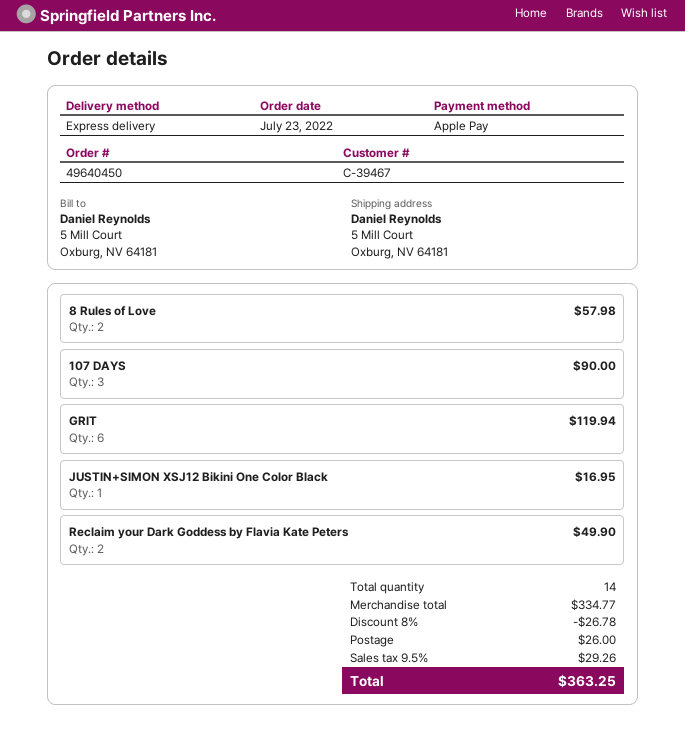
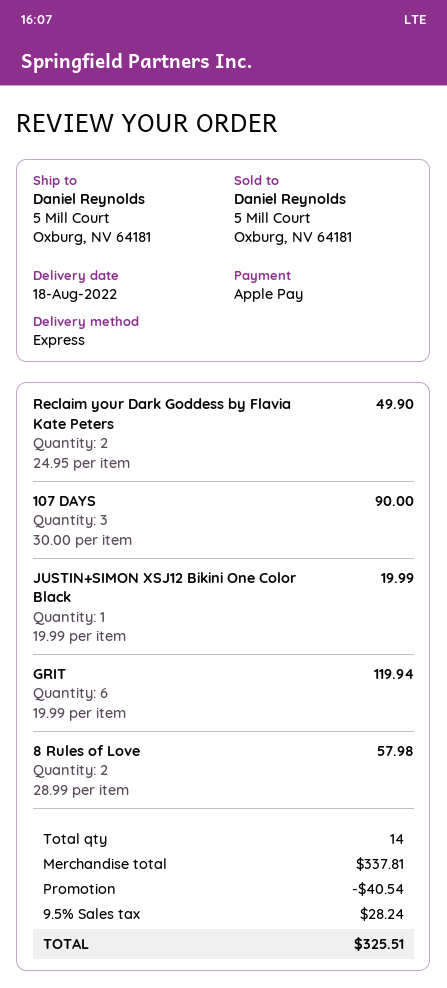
JUSTIN+SIMON XSJ12 Bikini One Color Black: 1 for 16.95 -> 1 for 19.99
subtotal: 334.77 -> 337.81
discount: 26.78 -> 40.54
shipping: 26.00 -> none
tax: 9.5% = 29.26 -> 9.5% = 28.24
total: 363.25 -> 325.51

